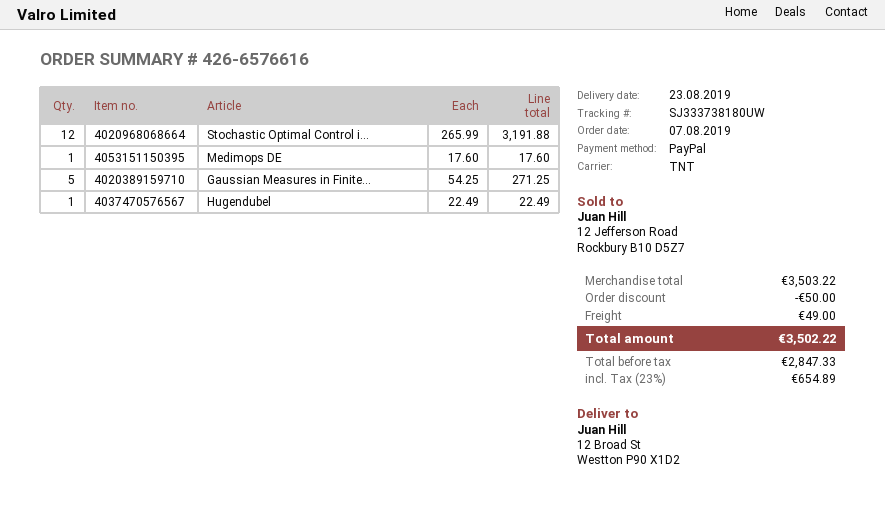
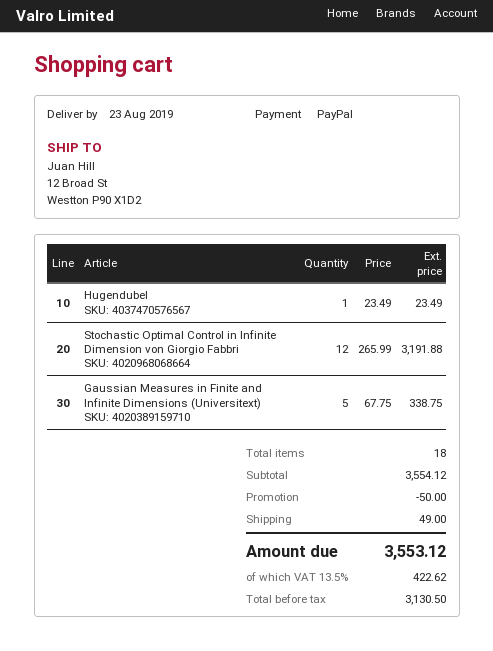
Medimops DE: 1 x 17.60 = 17.60 -> none
Gaussian Measures in Finite...: 5 x 54.25 = 271.25 -> 5 x 67.75 = 338.75
Hugendubel: 1 x 22.49 = 22.49 -> 1 x 23.49 = 23.49
subtotal: 3503.22 -> 3554.12
net: 2847.33 -> 3130.50
tax: 23% = 654.89 -> 13.5% = 422.62
total: 3502.22 -> 3553.12

